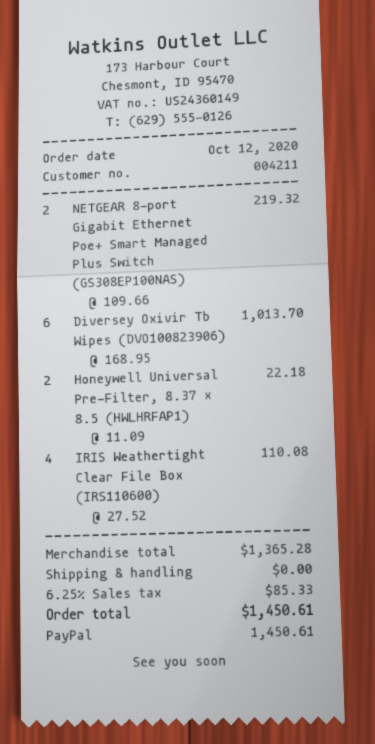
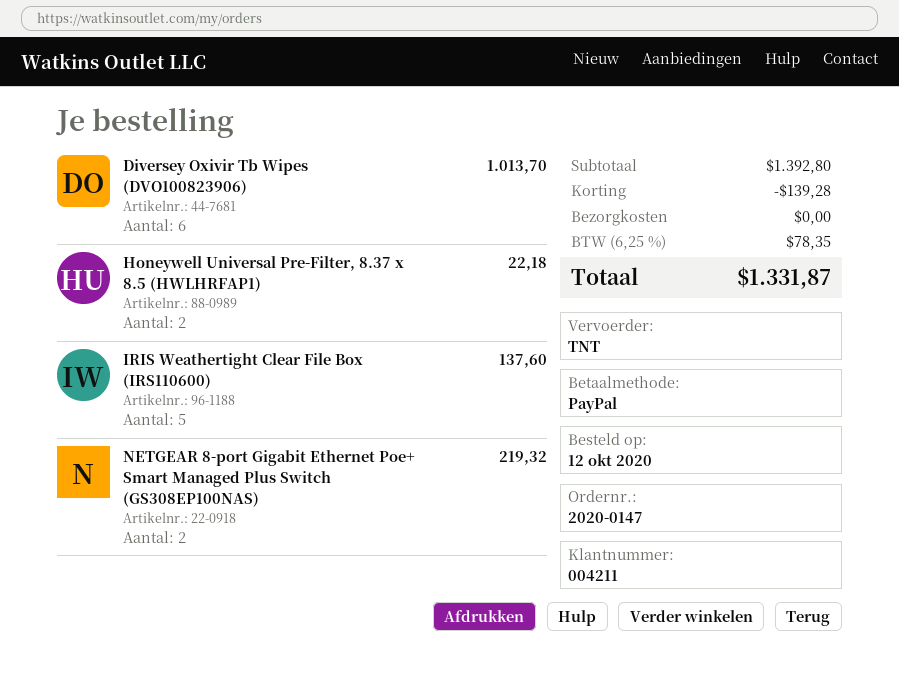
IRIS Weathertight Clear File Box (IRS110600): 4 for 110.08 -> 5 for 137.60
subtotal: 1365.28 -> 1392.80
discount: none -> 139.28
tax: 6.25% = 85.33 -> 6.25% = 78.35
total: 1450.61 -> 1331.87

